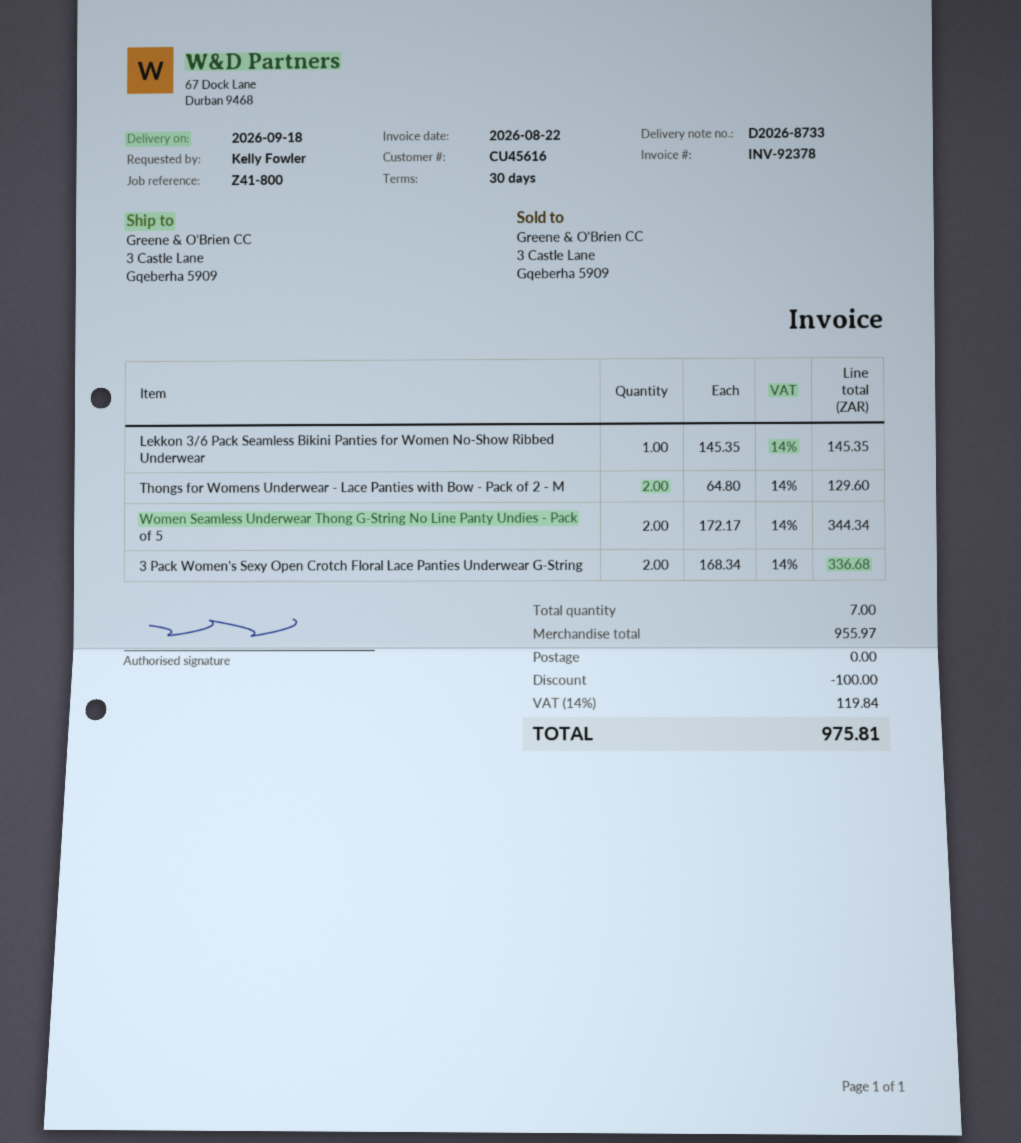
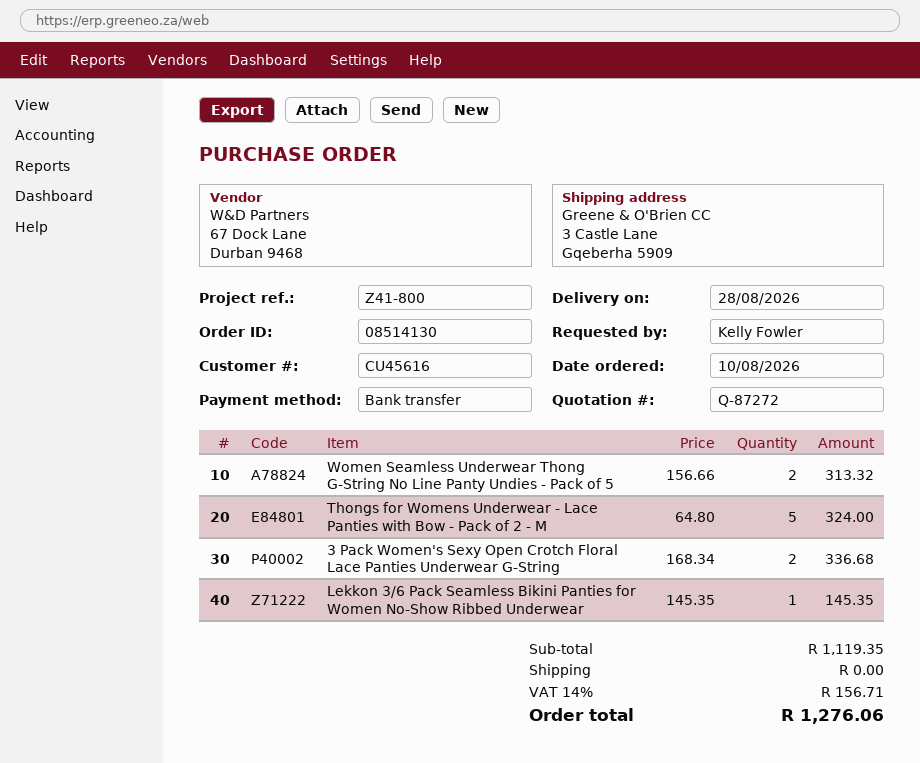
delivery date: 2026-09-18 -> 2026-08-28
Thongs for Womens Underwear - Lace Panties with Bow - Pack of 2 - M: 2 x 64.80 = 129.60 -> 5 x 64.80 = 324.00
Women Seamless Underwear Thong G-String No Line Panty Undies - Pack of 5: 2 x 172.17 = 344.34 -> 2 x 156.66 = 313.32
subtotal: 955.97 -> 1119.35
discount: 100.00 -> none
tax: 14% = 119.84 -> 14% = 156.71
total: 975.81 -> 1276.06

